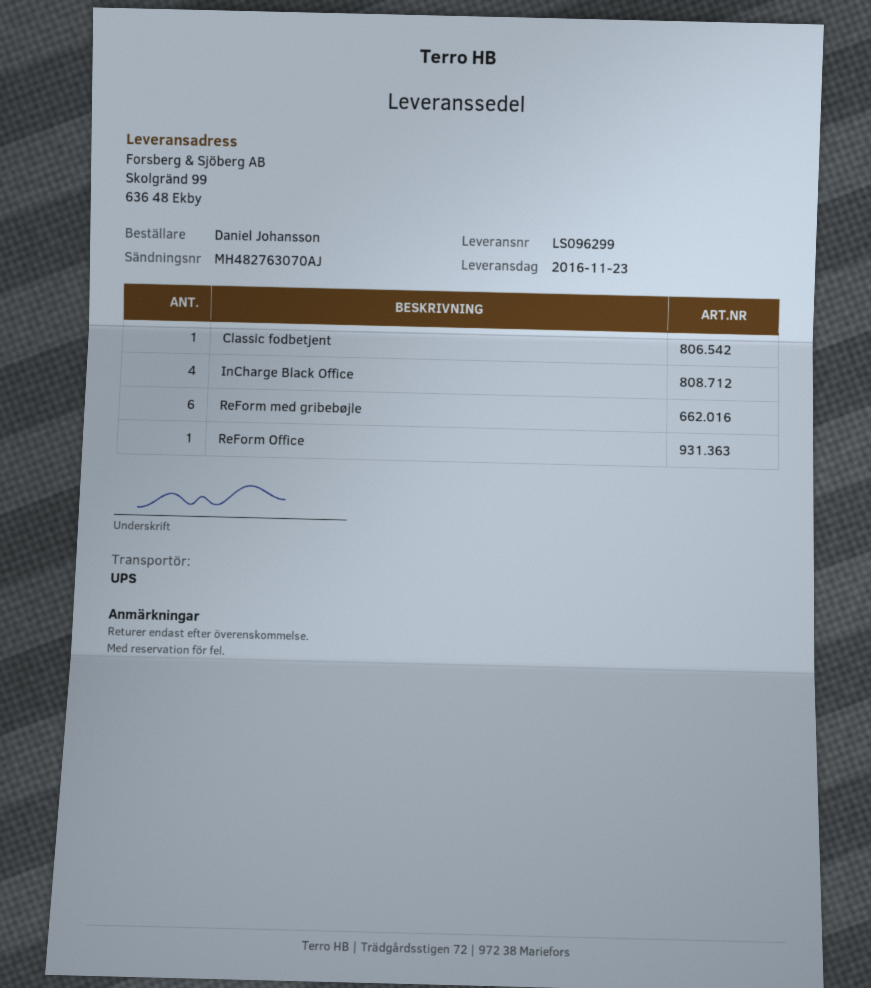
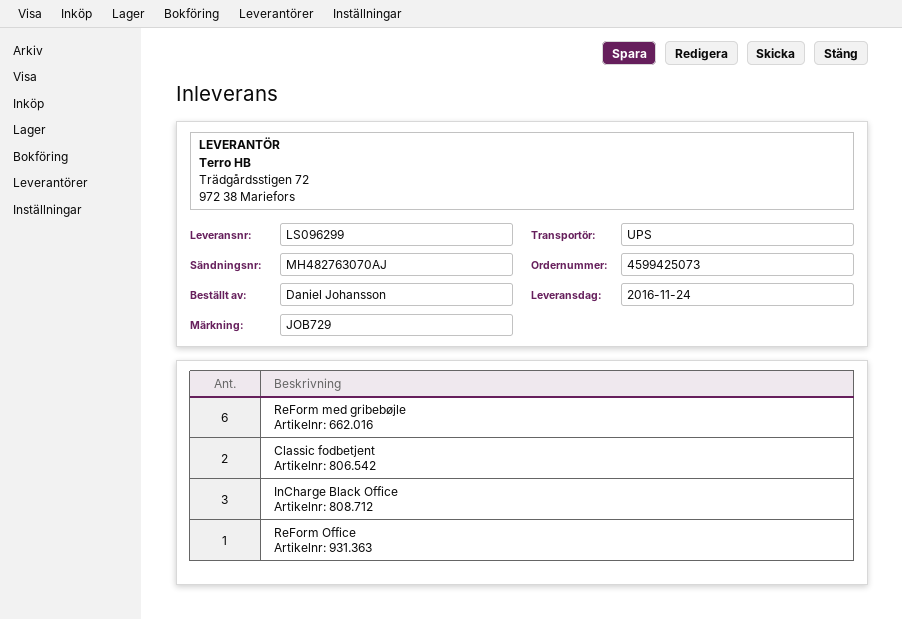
delivery date: 2016-11-23 -> 2016-11-24
Classic fodbetjent: 1 -> 2
InCharge Black Office: 4 -> 3

